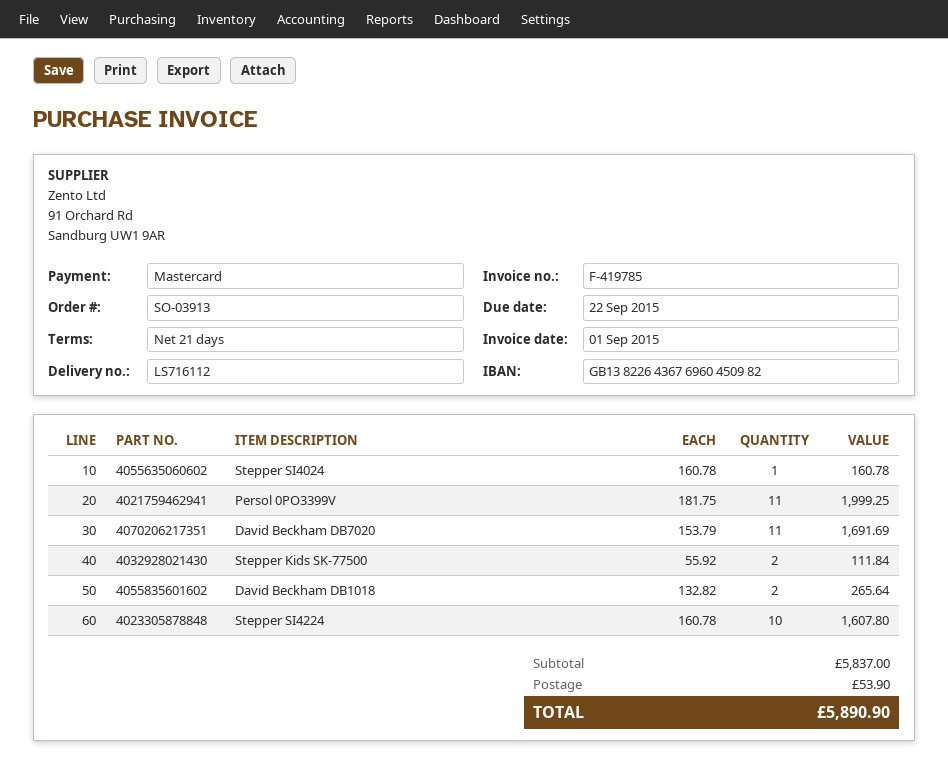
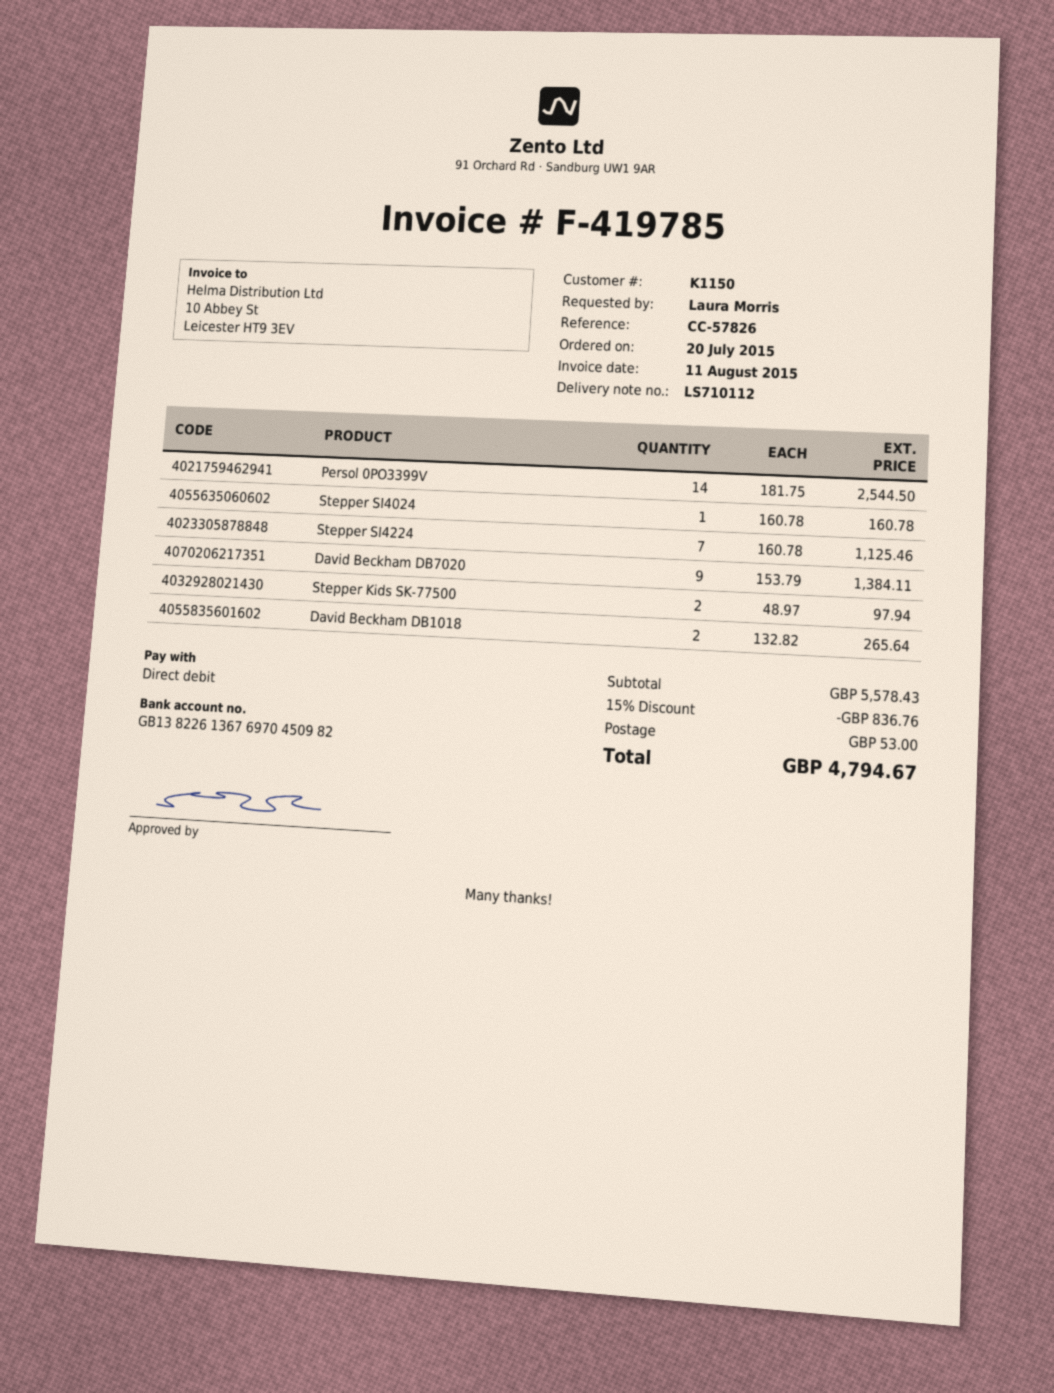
delivery note number: LS716112 -> LS710112
invoice date: 2015-09-01 -> 2015-08-11
payment method: Mastercard -> direct debit
bank account: GB13822643676960450982 -> GB13822613676970450982
Persol 0PO3399V: 11 x 181.75 = 1999.25 -> 14 x 181.75 = 2544.50
David Beckham DB7020: 11 x 153.79 = 1691.69 -> 9 x 153.79 = 1384.11
Stepper Kids SK-77500: 2 x 55.92 = 111.84 -> 2 x 48.97 = 97.94
Stepper SI4224: 10 x 160.78 = 1607.80 -> 7 x 160.78 = 1125.46
subtotal: 5837.00 -> 5578.43
discount: none -> 15% = 836.76
shipping: 53.90 -> 53.00
total: 5890.90 -> 4794.67

